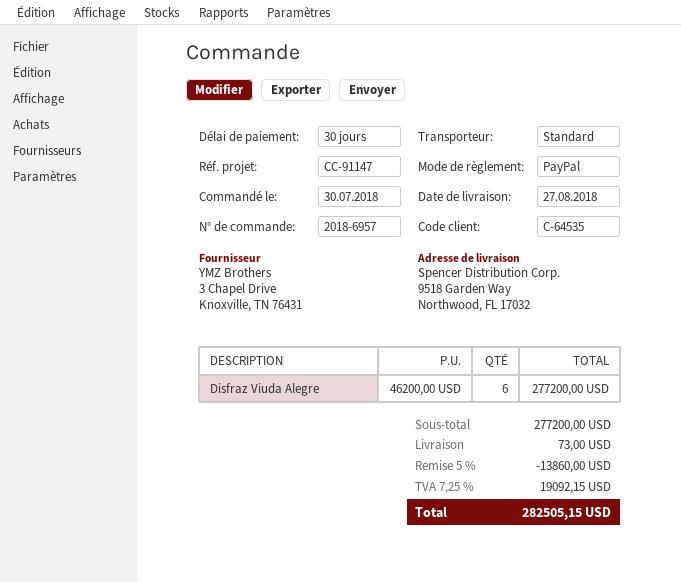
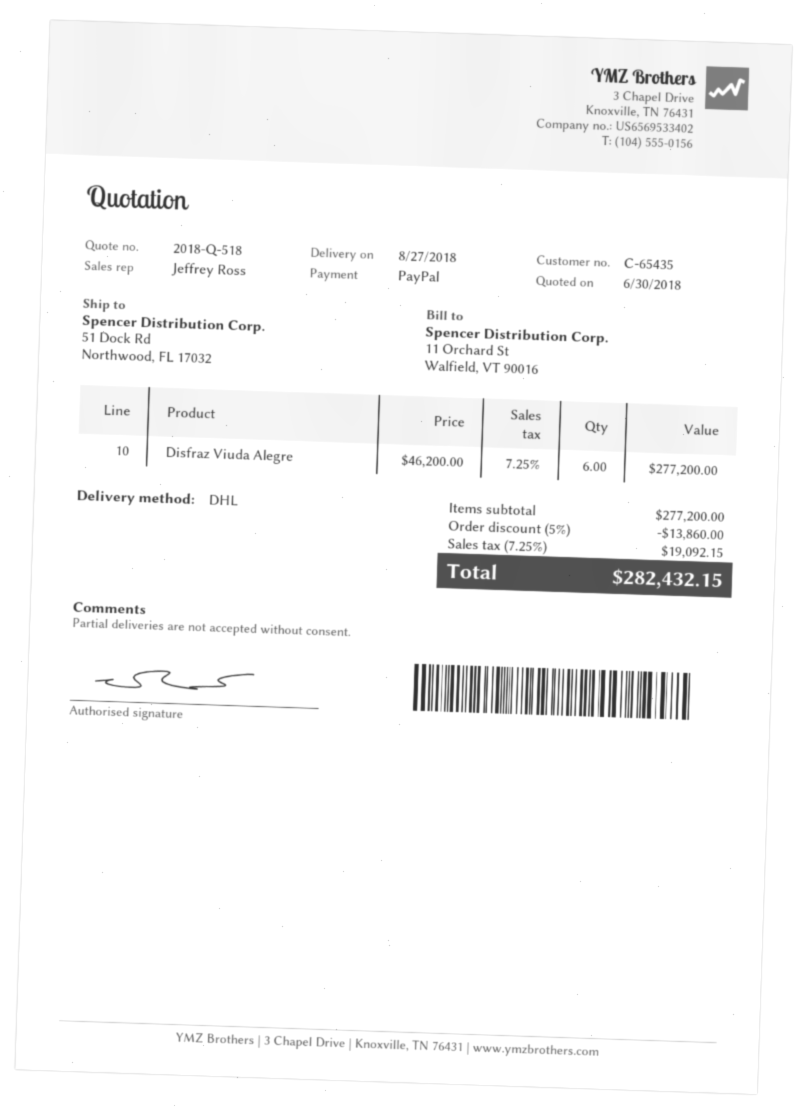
customer number: C-64535 -> C-65435
shipping method: standard -> DHL
ship to: 9518 Garden Way, Northwood, FL 17032 -> 51 Dock Rd, Northwood, FL 17032
shipping: 73.00 -> none
total: 282505.15 -> 282432.15

